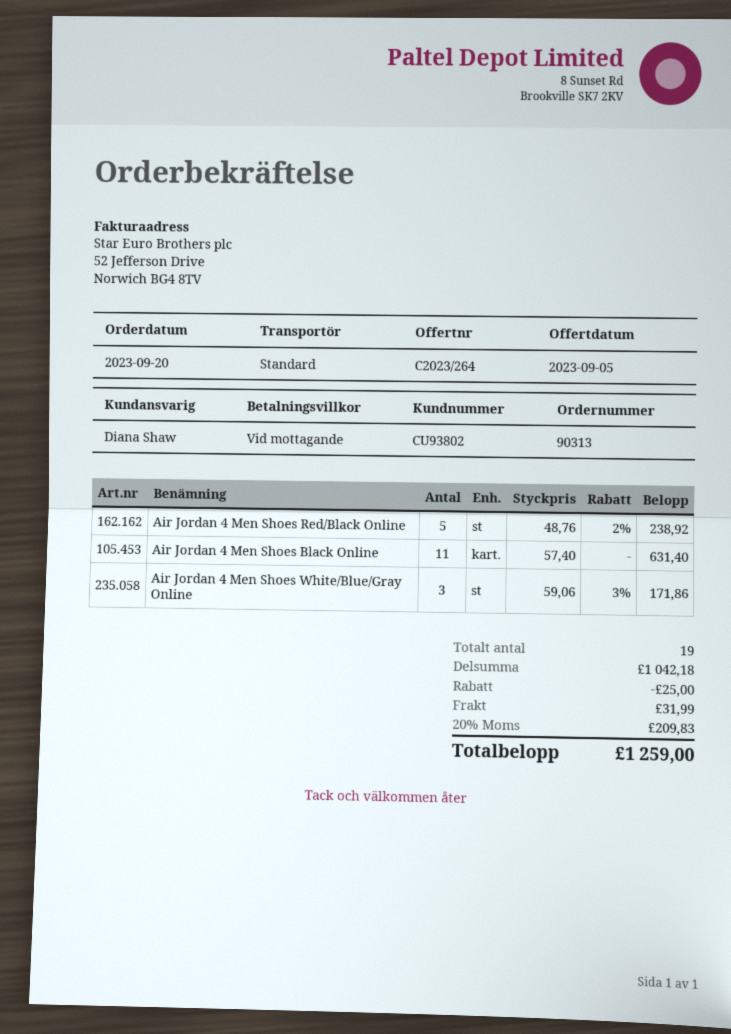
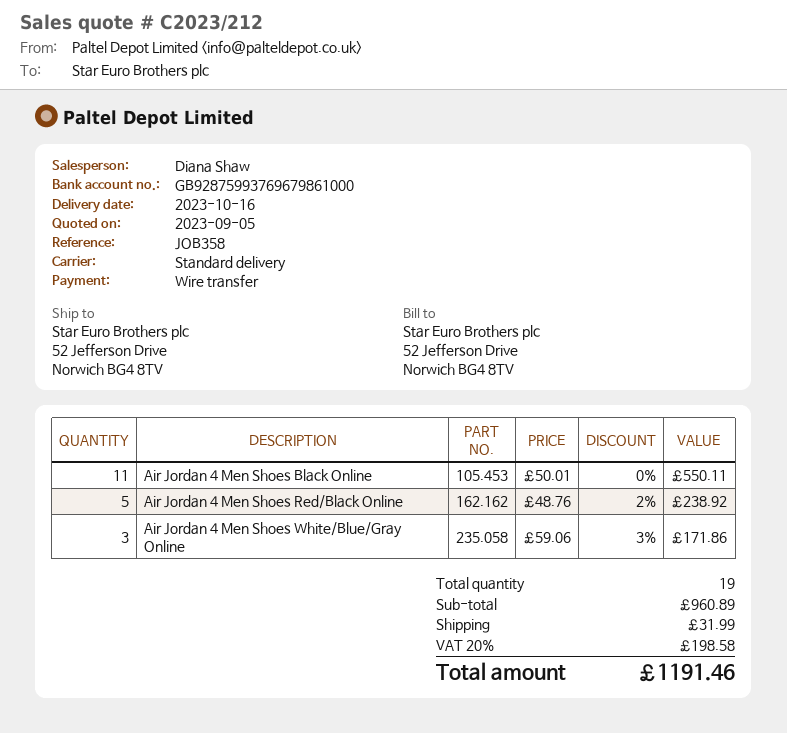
quote number: C2023/264 -> C2023/212
Air Jordan 4 Men Shoes Black Online: 11 x 57.40 = 631.40 -> 11 x 50.01 = 550.11
subtotal: 1042.18 -> 960.89
discount: 25.00 -> none
tax: 20% = 209.83 -> 20% = 198.58
total: 1259.00 -> 1191.46

